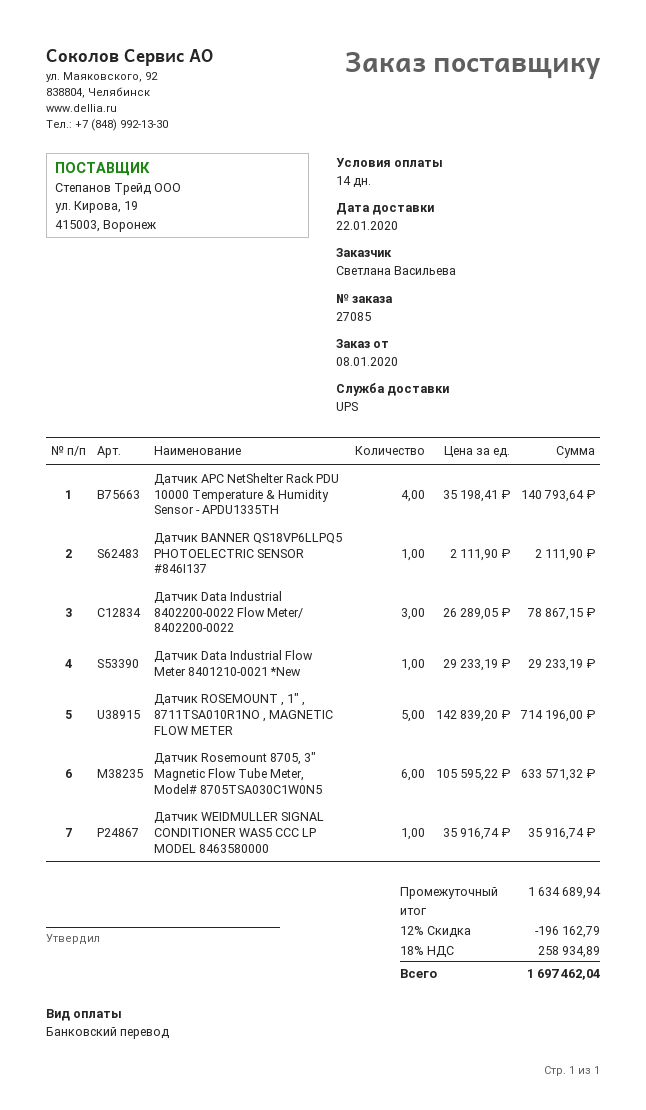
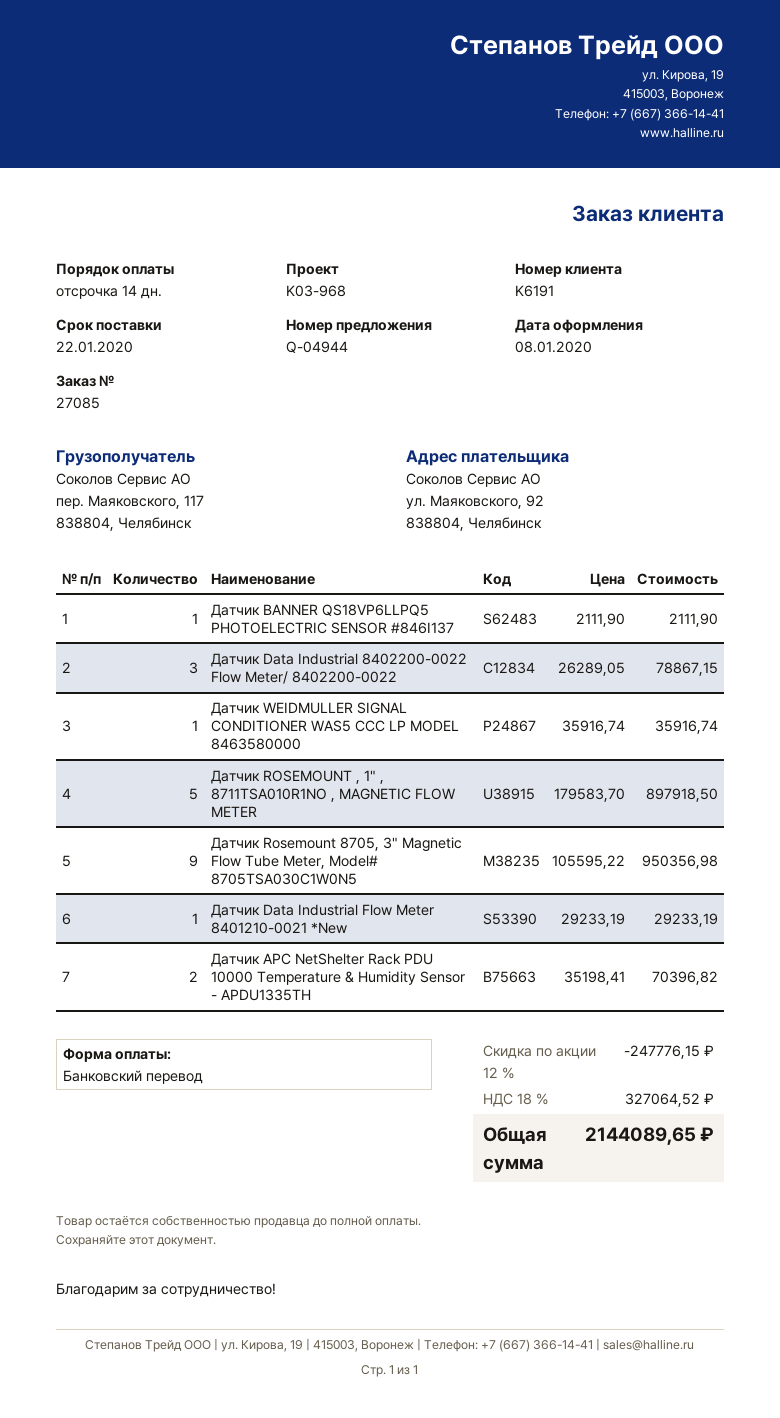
Датчик APC NetShelter Rack PDU 10000 Temperature & Humidity Sensor - APDU1335TH: 4 x 35198.41 = 140793.64 -> 2 x 35198.41 = 70396.82
Датчик ROSEMOUNT , 1" , 8711TSA010R1NO , MAGNETIC FLOW METER: 5 x 142839.20 = 714196.00 -> 5 x 179583.70 = 897918.50
Датчик Rosemount 8705, 3" Magnetic Flow Tube Meter, Model# 8705TSA030C1W0N5: 6 x 105595.22 = 633571.32 -> 9 x 105595.22 = 950356.98
discount: 12% = 196162.79 -> 12% = 247776.15
tax: 18% = 258934.89 -> 18% = 327064.52
total: 1697462.04 -> 2144089.65

